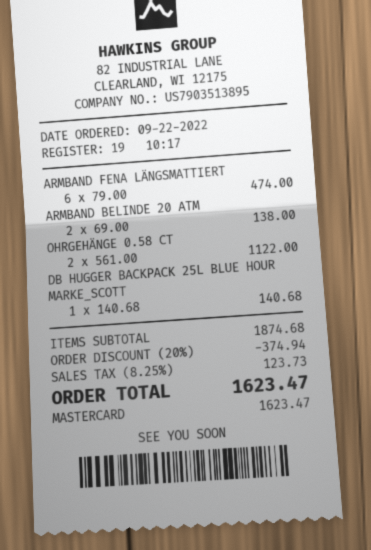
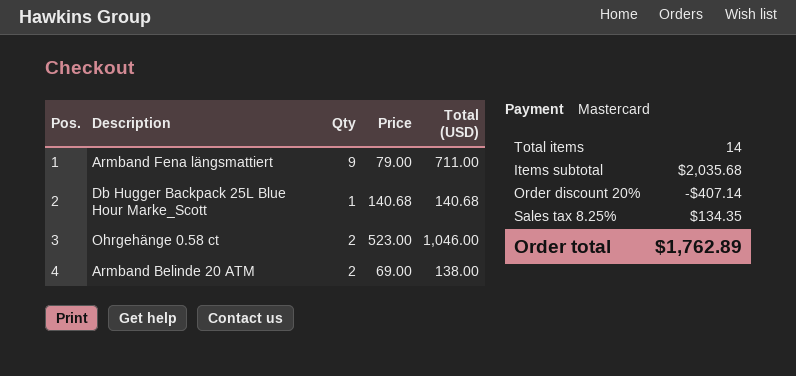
ARMBAND FENA LÄNGSMATTIERT: 6 x 79.00 = 474.00 -> 9 x 79.00 = 711.00
OHRGEHÄNGE 0.58 CT: 2 x 561.00 = 1122.00 -> 2 x 523.00 = 1046.00
subtotal: 1874.68 -> 2035.68
discount: 20% = 374.94 -> 20% = 407.14
tax: 8.25% = 123.73 -> 8.25% = 134.35
total: 1623.47 -> 1762.89

